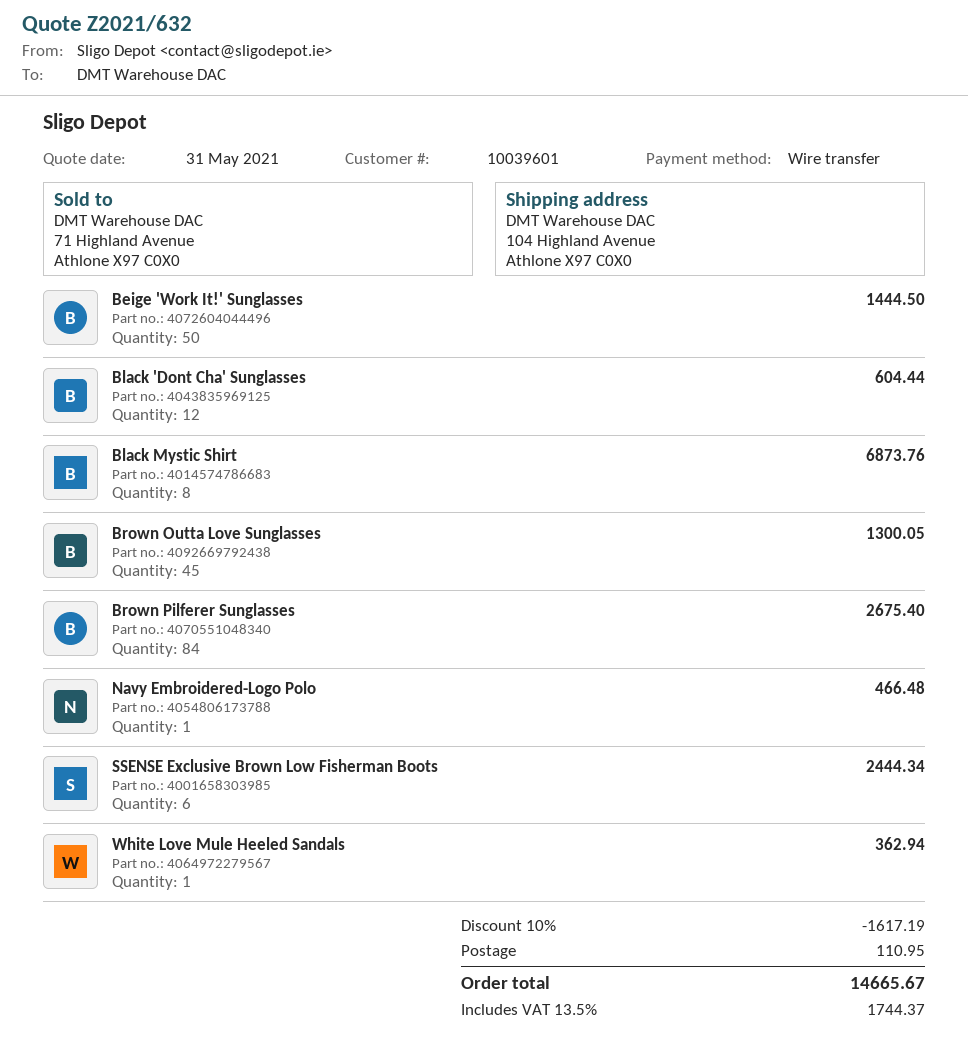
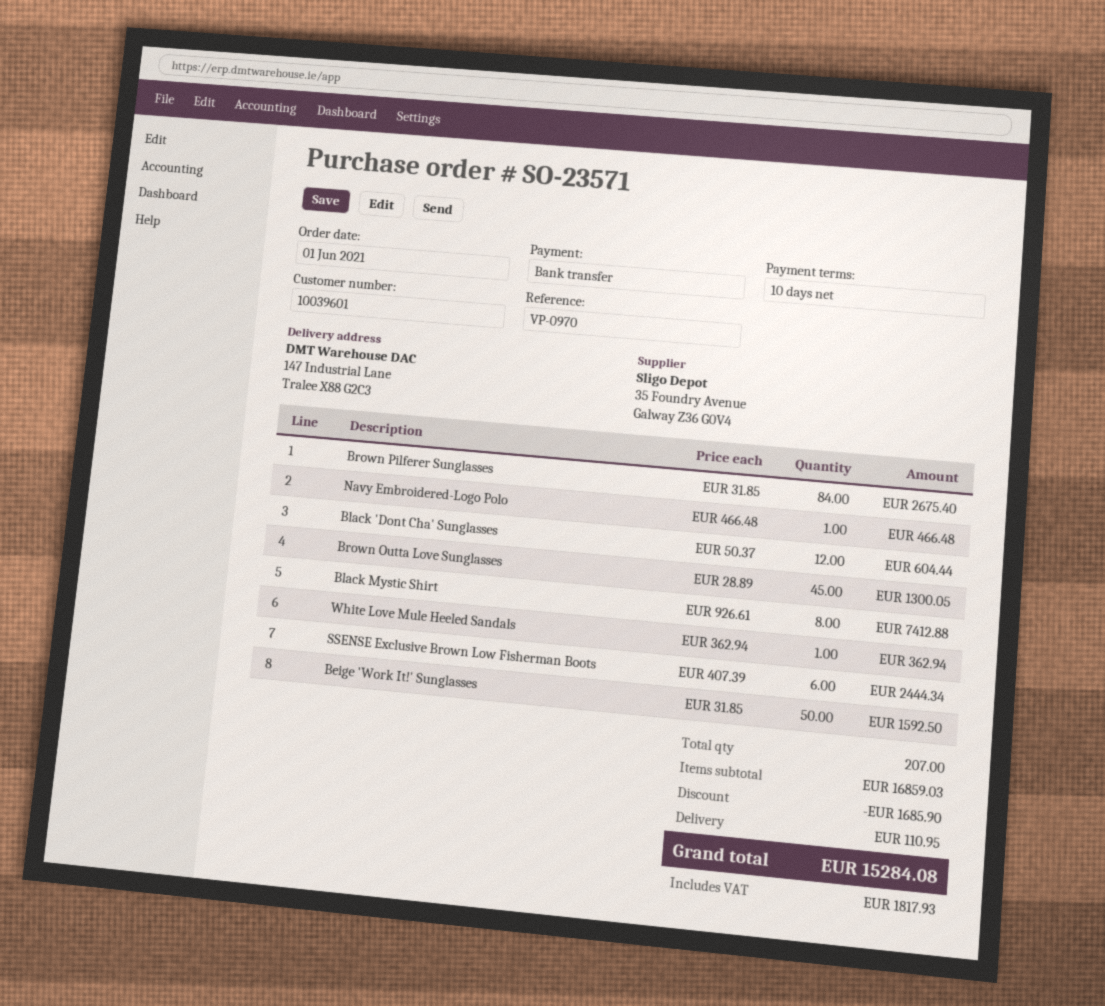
ship to: 104 Highland Avenue, Athlone X97 C0X0 -> 147 Industrial Lane, Tralee X88 G2C3
Beige 'Work It!' Sunglasses: 50 for 1444.50 -> 50 for 1592.50
Black Mystic Shirt: 8 for 6873.76 -> 8 for 7412.88
discount: 1617.19 -> 1685.90
tax: 1744.37 -> 1817.93
total: 14665.67 -> 15284.08

